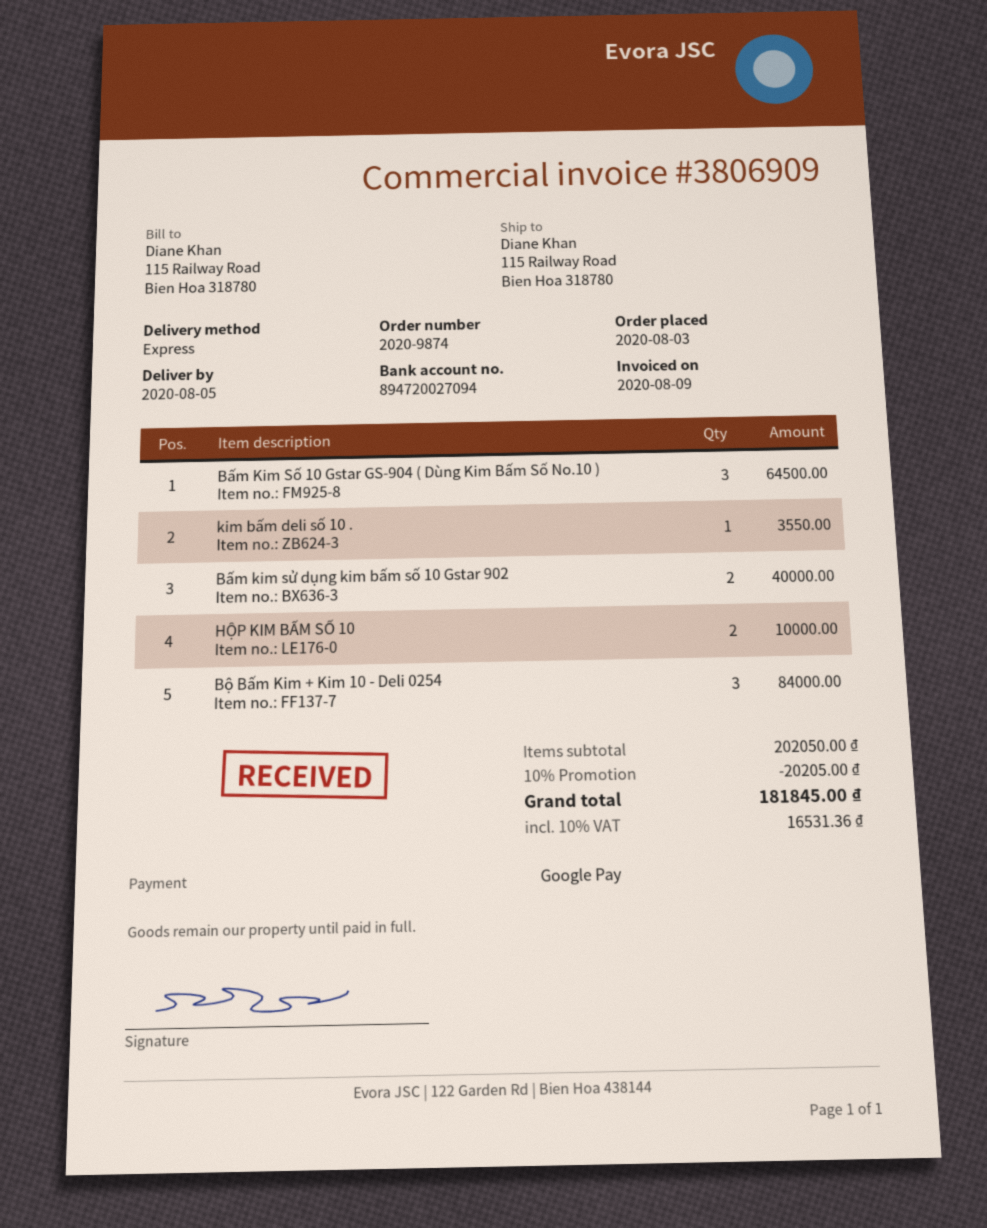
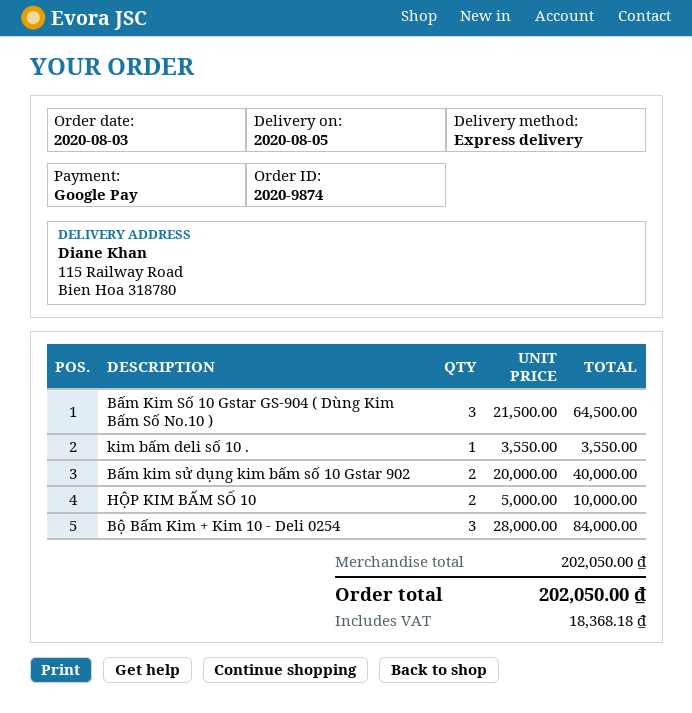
discount: 10% = 20205.00 -> none
tax: 16531.36 -> 18368.18
total: 181845.00 -> 202050.00

